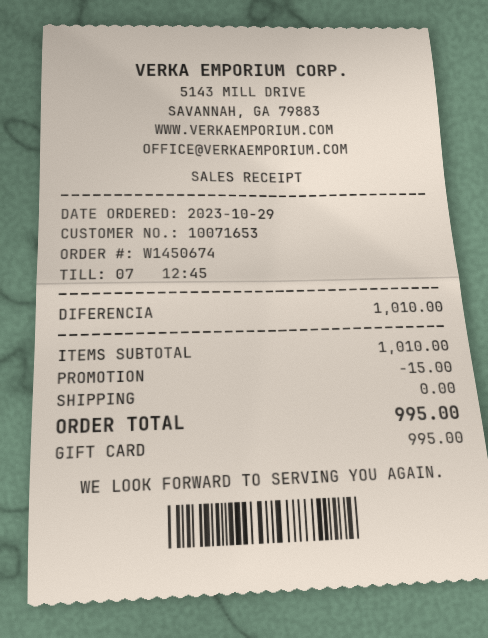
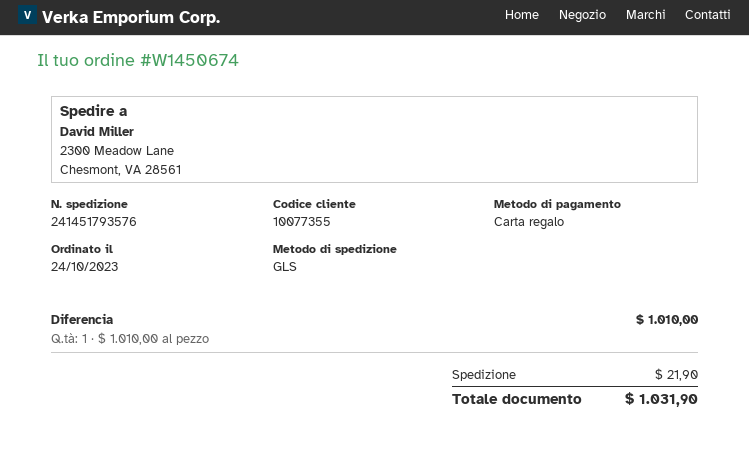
order date: 2023-10-29 -> 2023-10-24
customer number: 10071653 -> 10077355
discount: 15.00 -> none
shipping: 0.00 -> 21.90
total: 995.00 -> 1031.90

